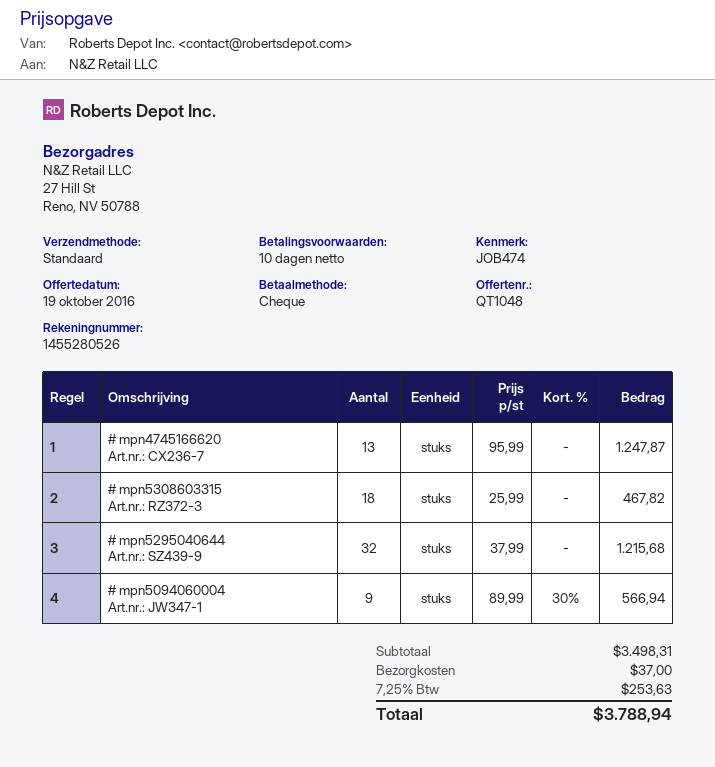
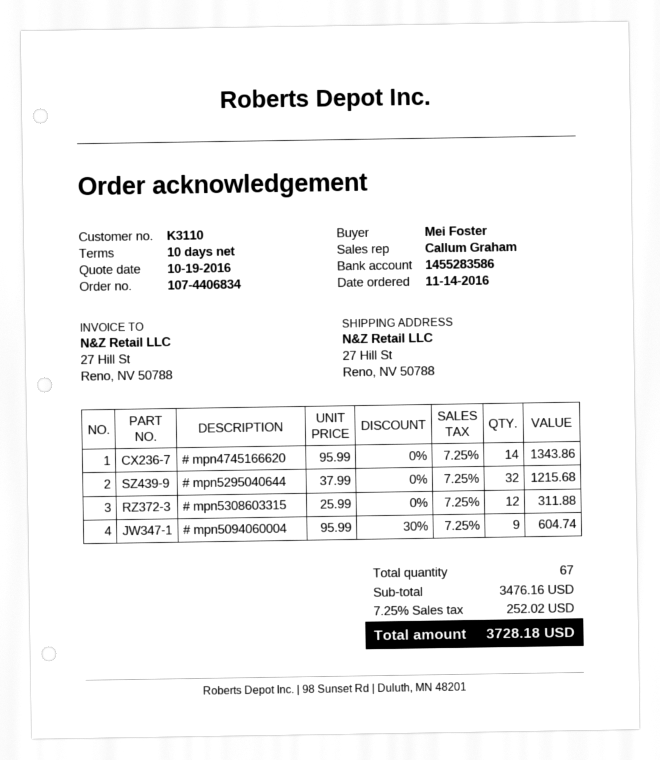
bank account: 1455280526 -> 1455283586
# mpn4745166620: 13 x 95.99 = 1247.87 -> 14 x 95.99 = 1343.86
# mpn5308603315: 18 x 25.99 = 467.82 -> 12 x 25.99 = 311.88
# mpn5094060004: 9 x 89.99 - 30% = 566.94 -> 9 x 95.99 - 30% = 604.74
subtotal: 3498.31 -> 3476.16
shipping: 37.00 -> none
tax: 7.25% = 253.63 -> 7.25% = 252.02
total: 3788.94 -> 3728.18

